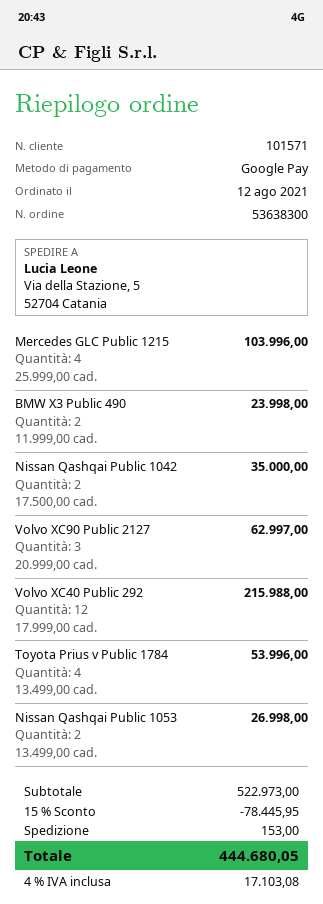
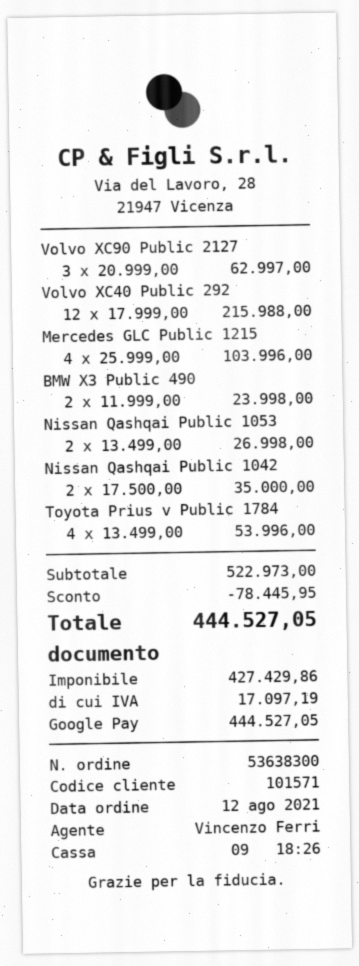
shipping: 153.00 -> none
tax: 17103.08 -> 17097.19
total: 444680.05 -> 444527.05

